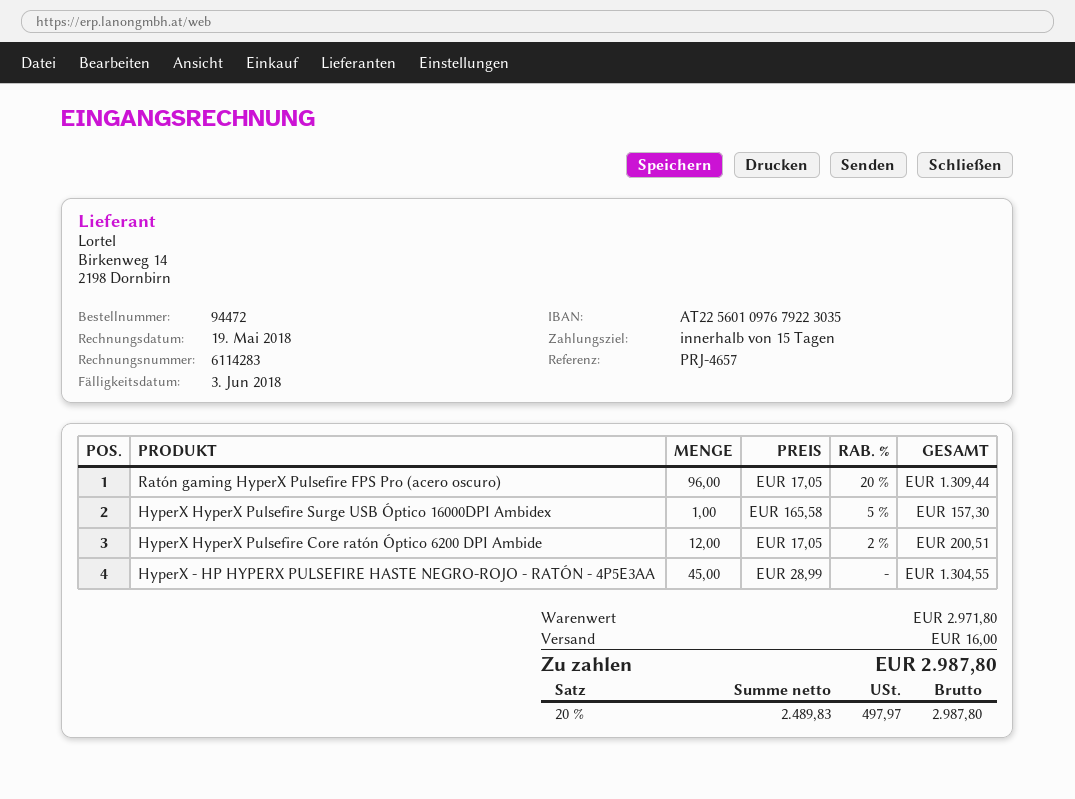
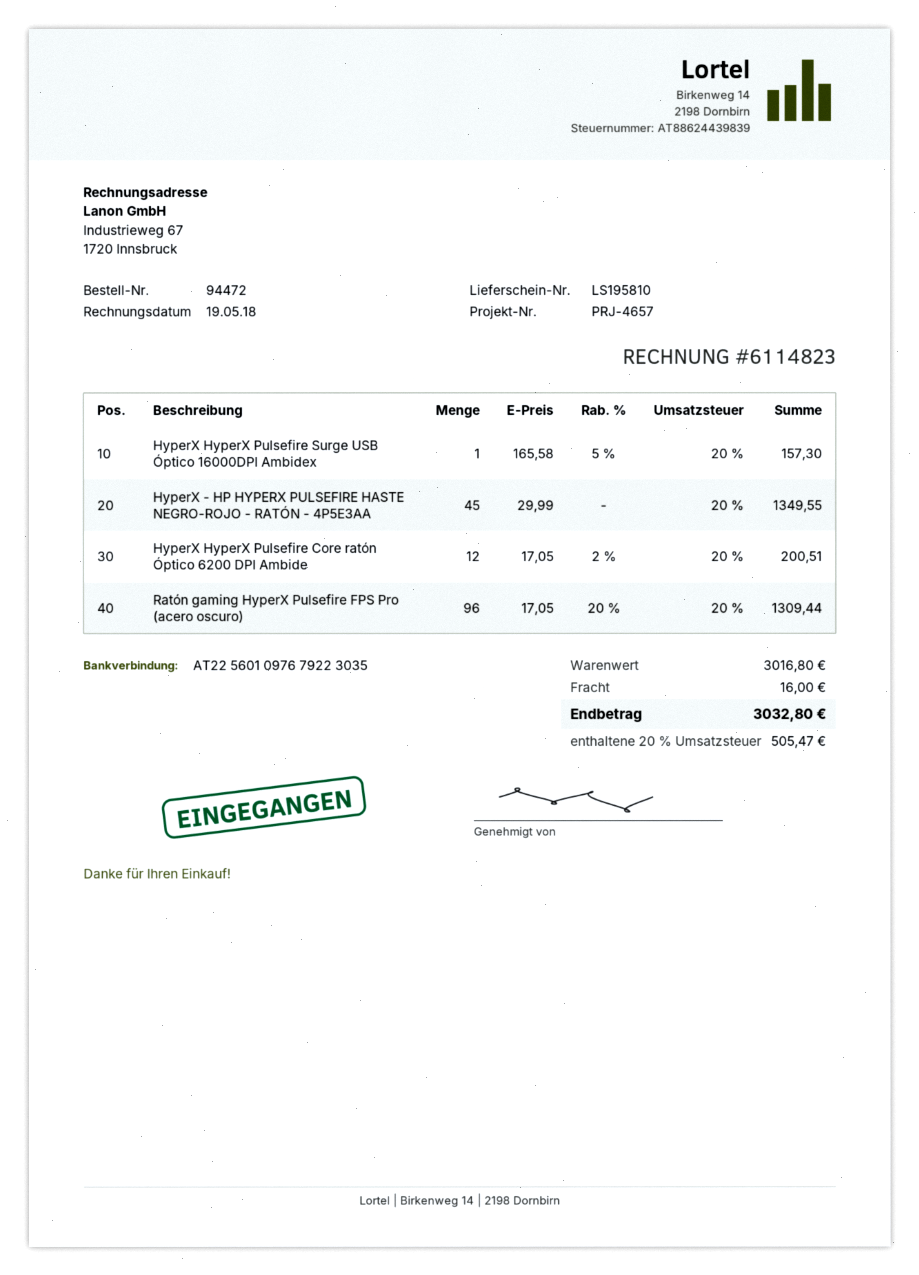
invoice number: 6114283 -> 6114823
HyperX - HP HYPERX PULSEFIRE HASTE NEGRO-ROJO - RATÓN - 4P5E3AA: 45 x 28.99 = 1304.55 -> 45 x 29.99 = 1349.55
subtotal: 2971.80 -> 3016.80
tax: 20% = 497.97 -> 20% = 505.47
total: 2987.80 -> 3032.80

